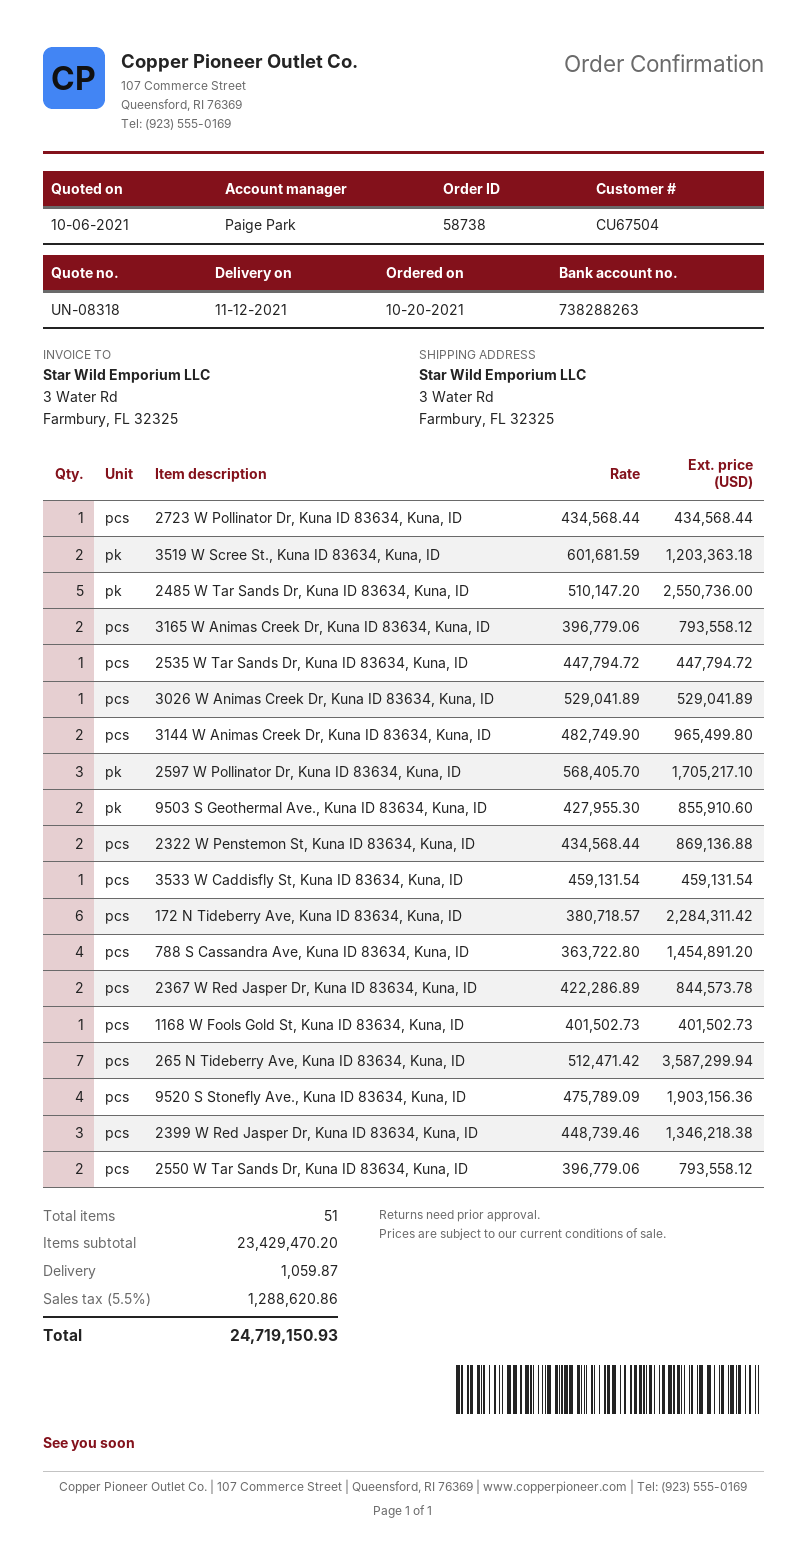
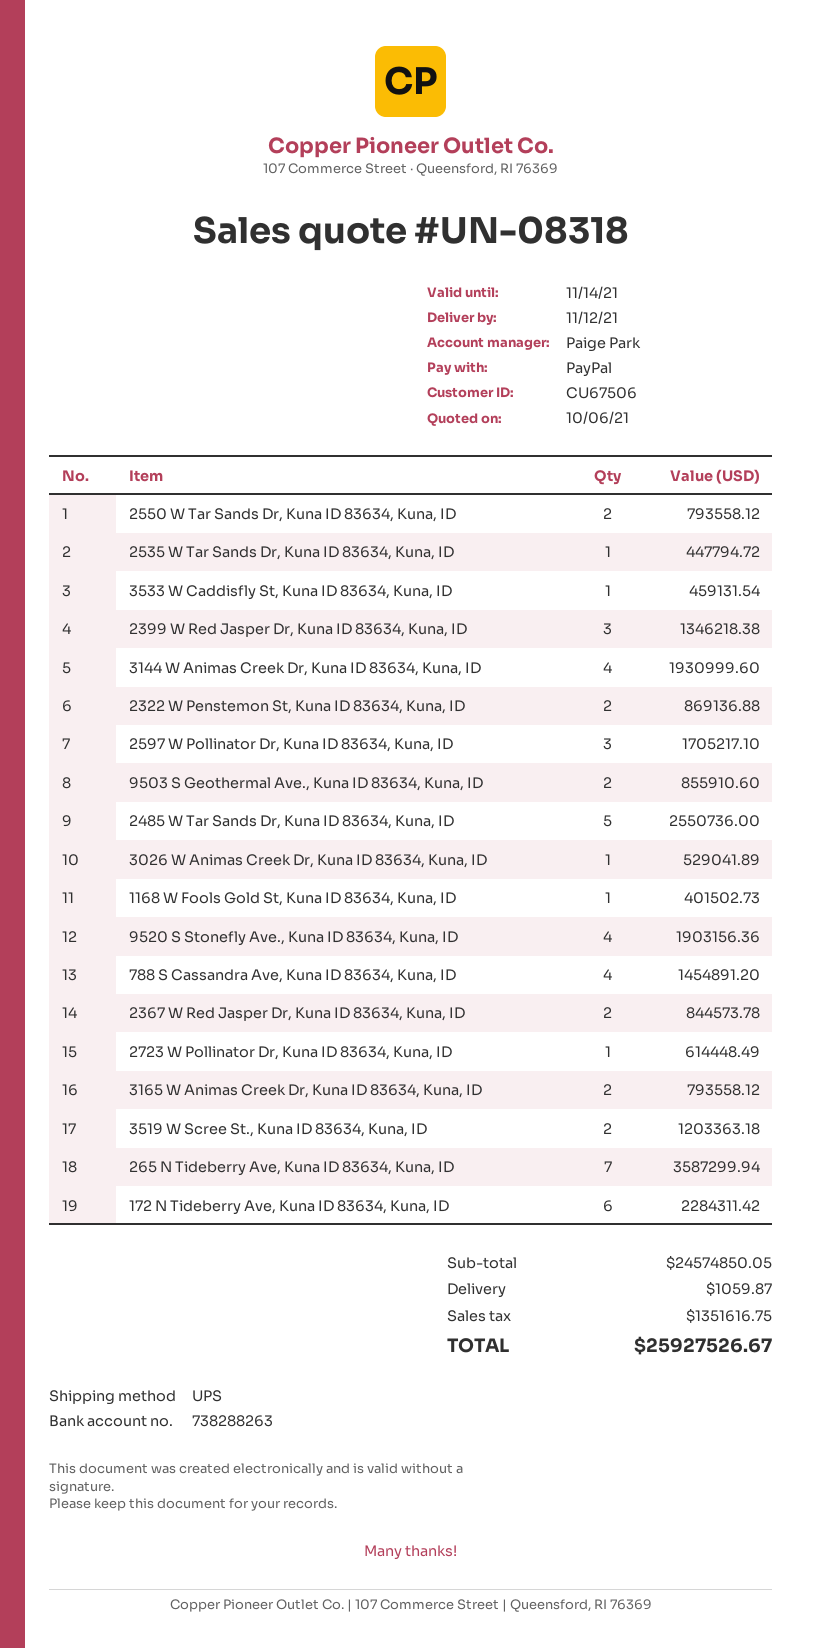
customer number: CU67504 -> CU67506
2723 W Pollinator Dr, Kuna ID 83634, Kuna, ID: 1 for 434568.44 -> 1 for 614448.49
3144 W Animas Creek Dr, Kuna ID 83634, Kuna, ID: 2 for 965499.80 -> 4 for 1930999.60
subtotal: 23429470.20 -> 24574850.05
tax: 1288620.86 -> 1351616.75
total: 24719150.93 -> 25927526.67

